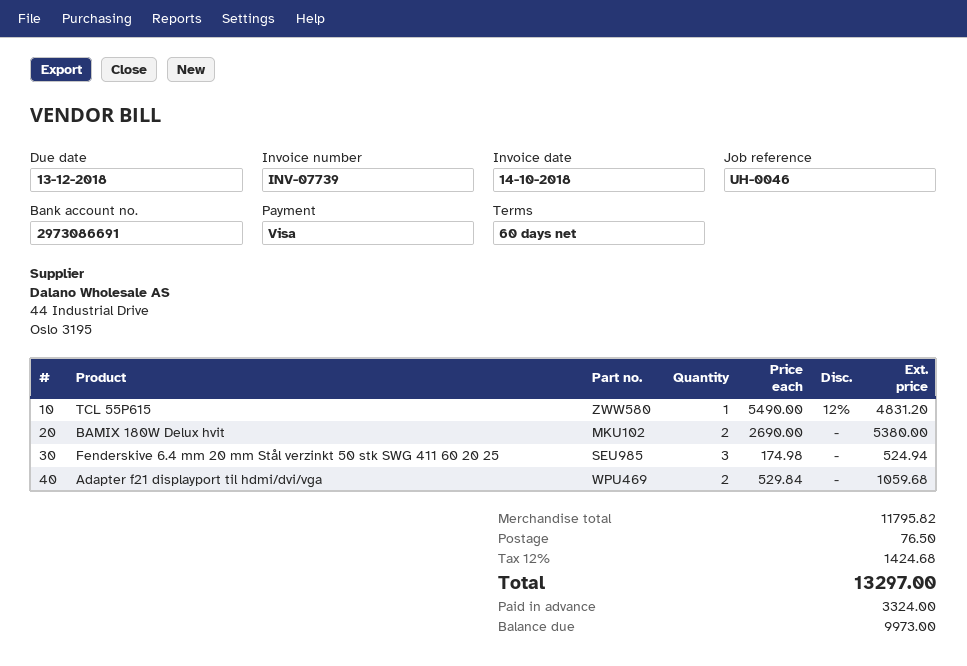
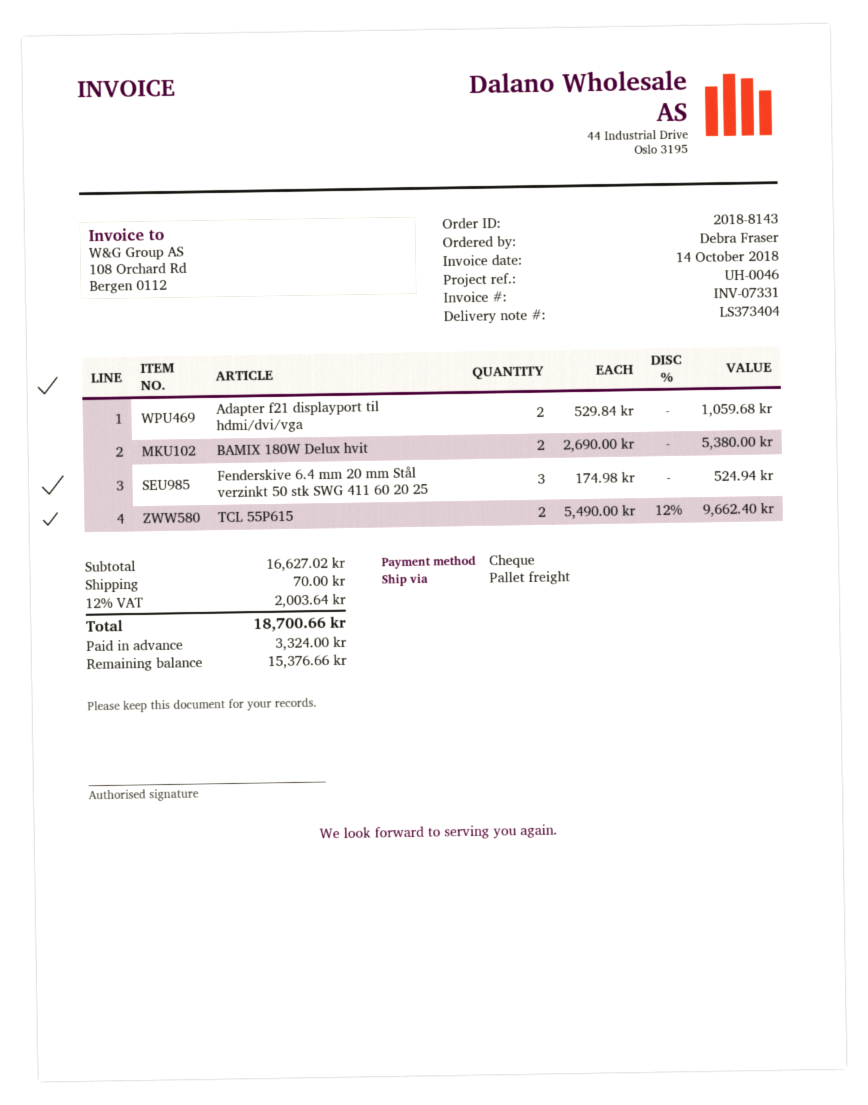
invoice number: INV-07739 -> INV-07331
payment method: Visa -> cheque
TCL 55P615: 1 x 5490.00 - 12% = 4831.20 -> 2 x 5490.00 - 12% = 9662.40
subtotal: 11795.82 -> 16627.02
shipping: 76.50 -> 70.00
tax: 12% = 1424.68 -> 12% = 2003.64
total: 13297.00 -> 18700.66
balance: 9973.00 -> 15376.66

